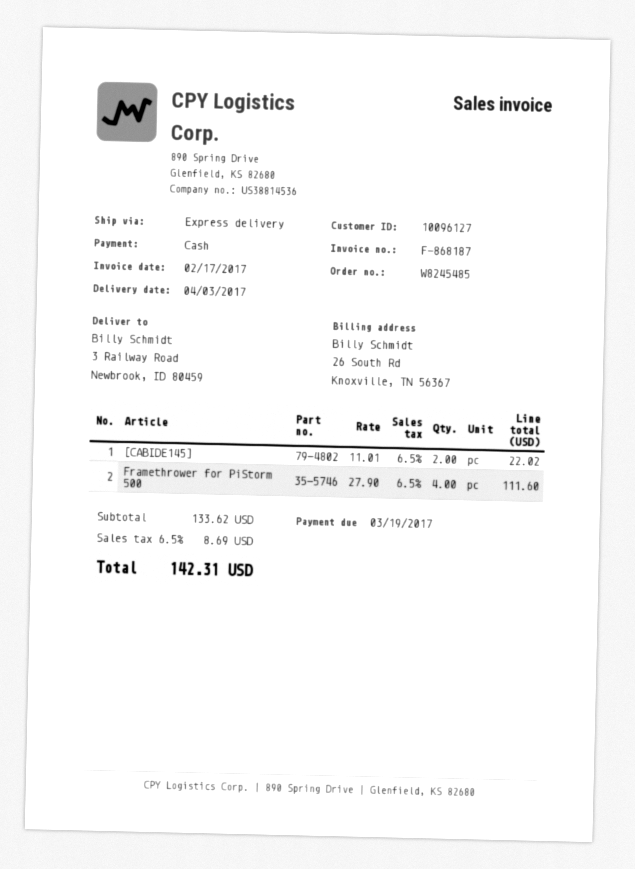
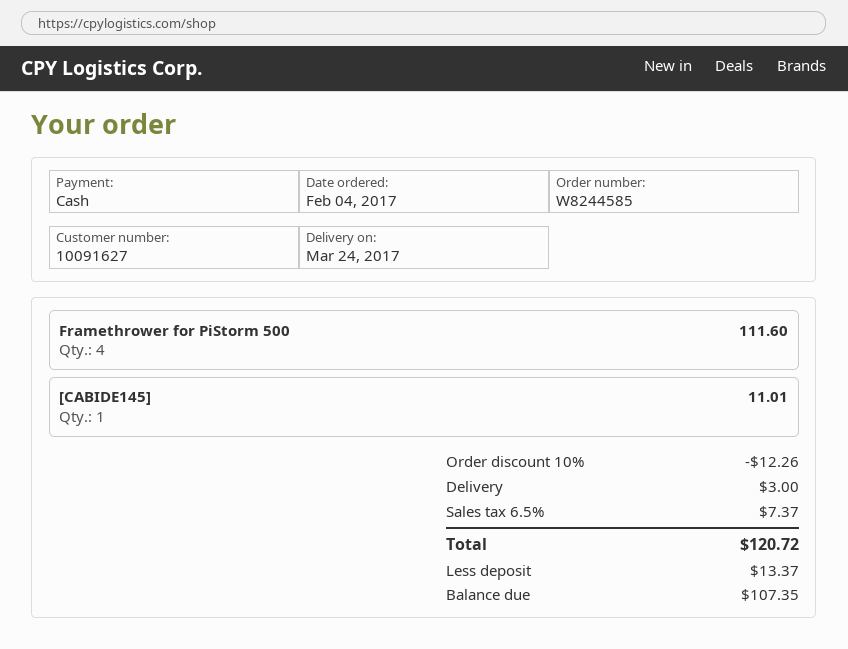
order number: W8245485 -> W8244585
delivery date: 2017-04-03 -> 2017-03-24
customer number: 10096127 -> 10091627
[CABIDE145]: 2 for 22.02 -> 1 for 11.01
discount: none -> 10% = 12.26
shipping: none -> 3.00
tax: 6.5% = 8.69 -> 6.5% = 7.37
total: 142.31 -> 120.72

